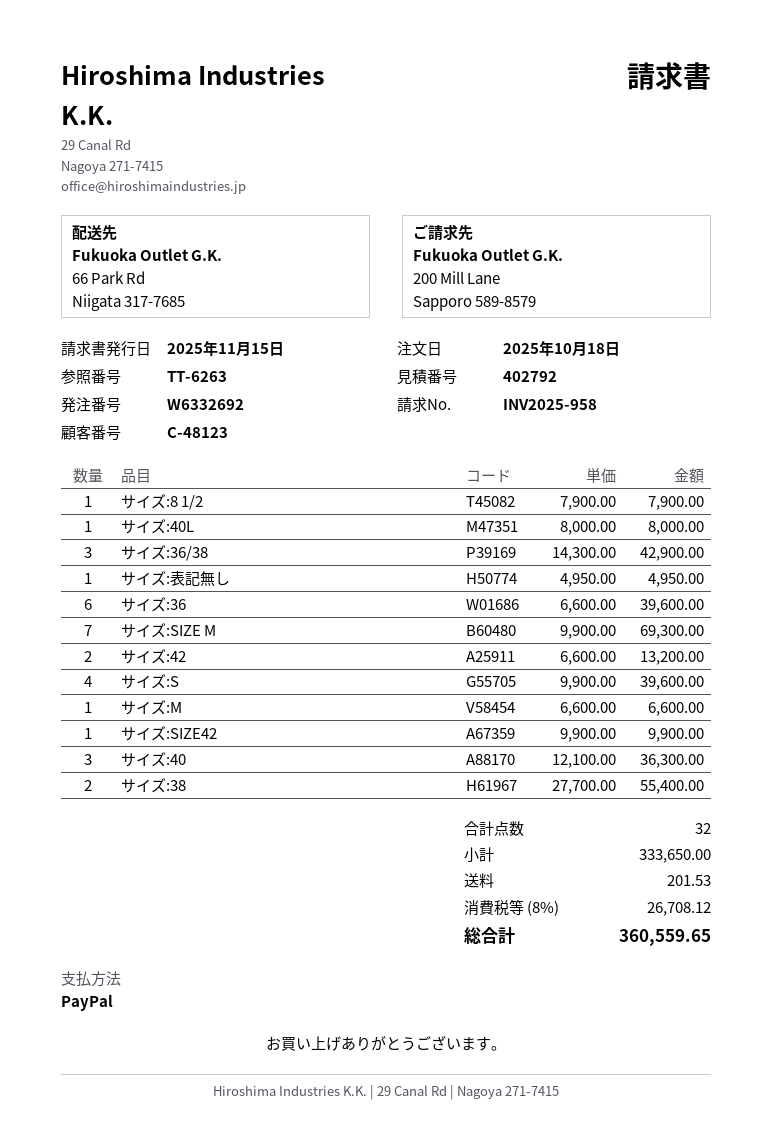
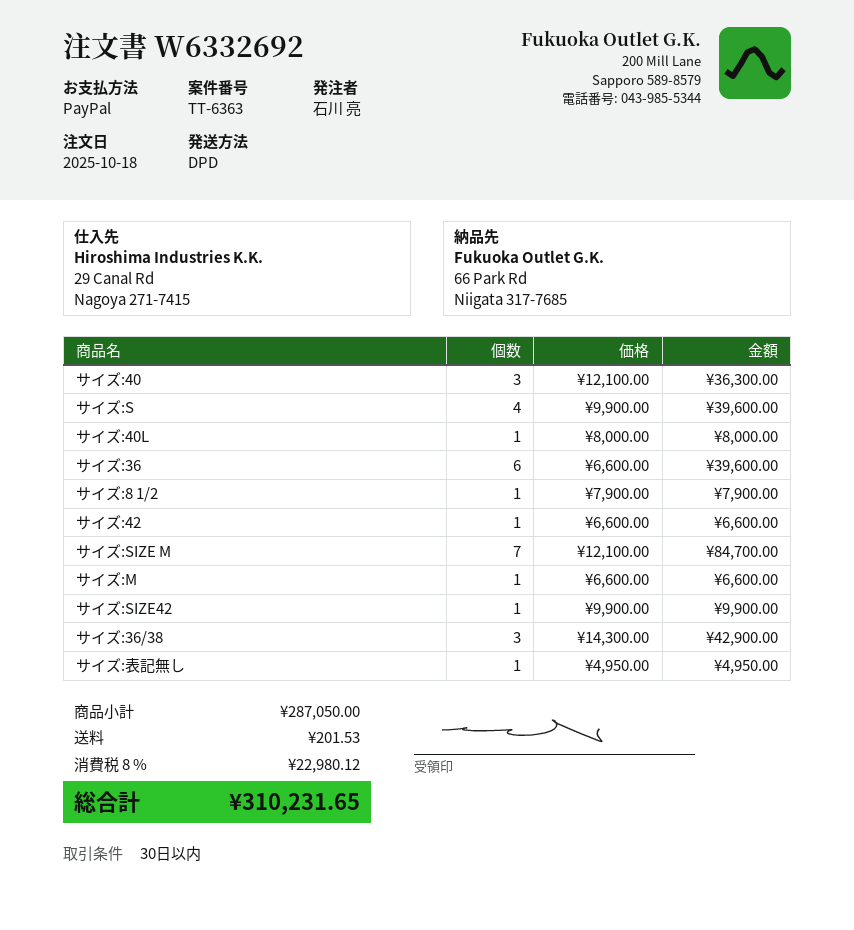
reference: TT-6263 -> TT-6363
サイズ:SIZE M: 7 x 9900.00 = 69300.00 -> 7 x 12100.00 = 84700.00
サイズ:42: 2 x 6600.00 = 13200.00 -> 1 x 6600.00 = 6600.00
サイズ:38: 2 x 27700.00 = 55400.00 -> none
subtotal: 333650.00 -> 287050.00
tax: 8% = 26708.12 -> 8% = 22980.12
total: 360559.65 -> 310231.65

